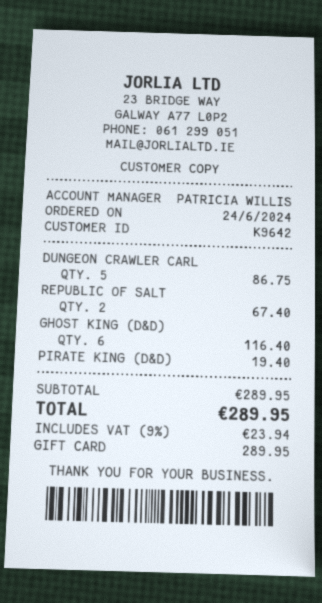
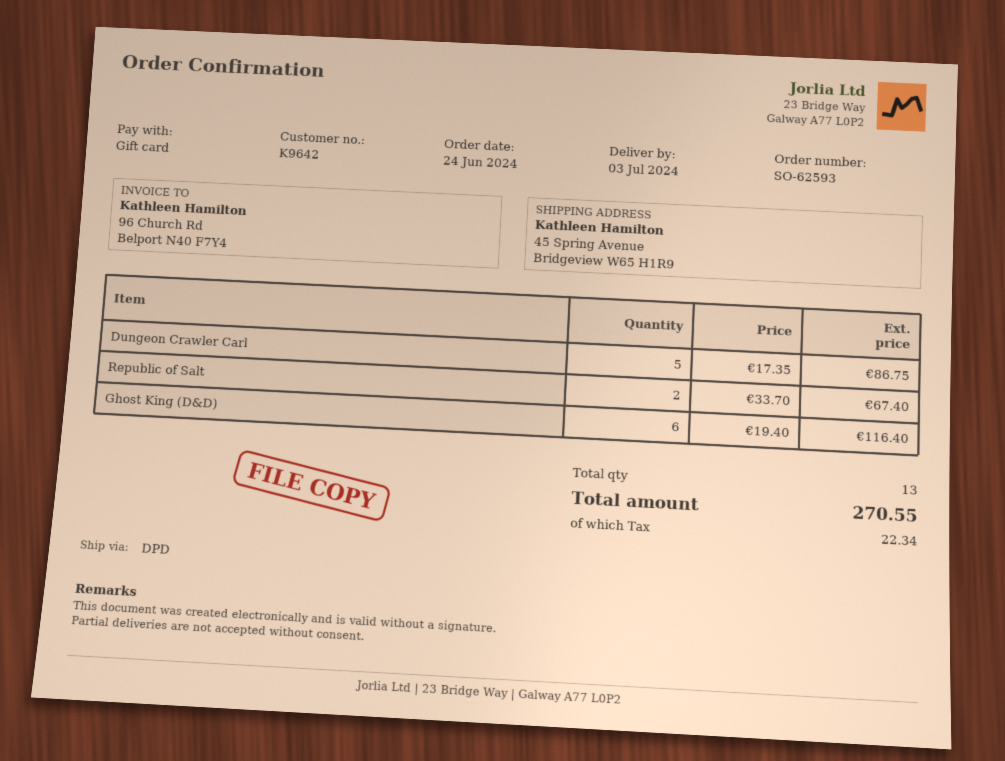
PIRATE KING (D&D): 1 for 19.40 -> none
tax: 23.94 -> 22.34
total: 289.95 -> 270.55

